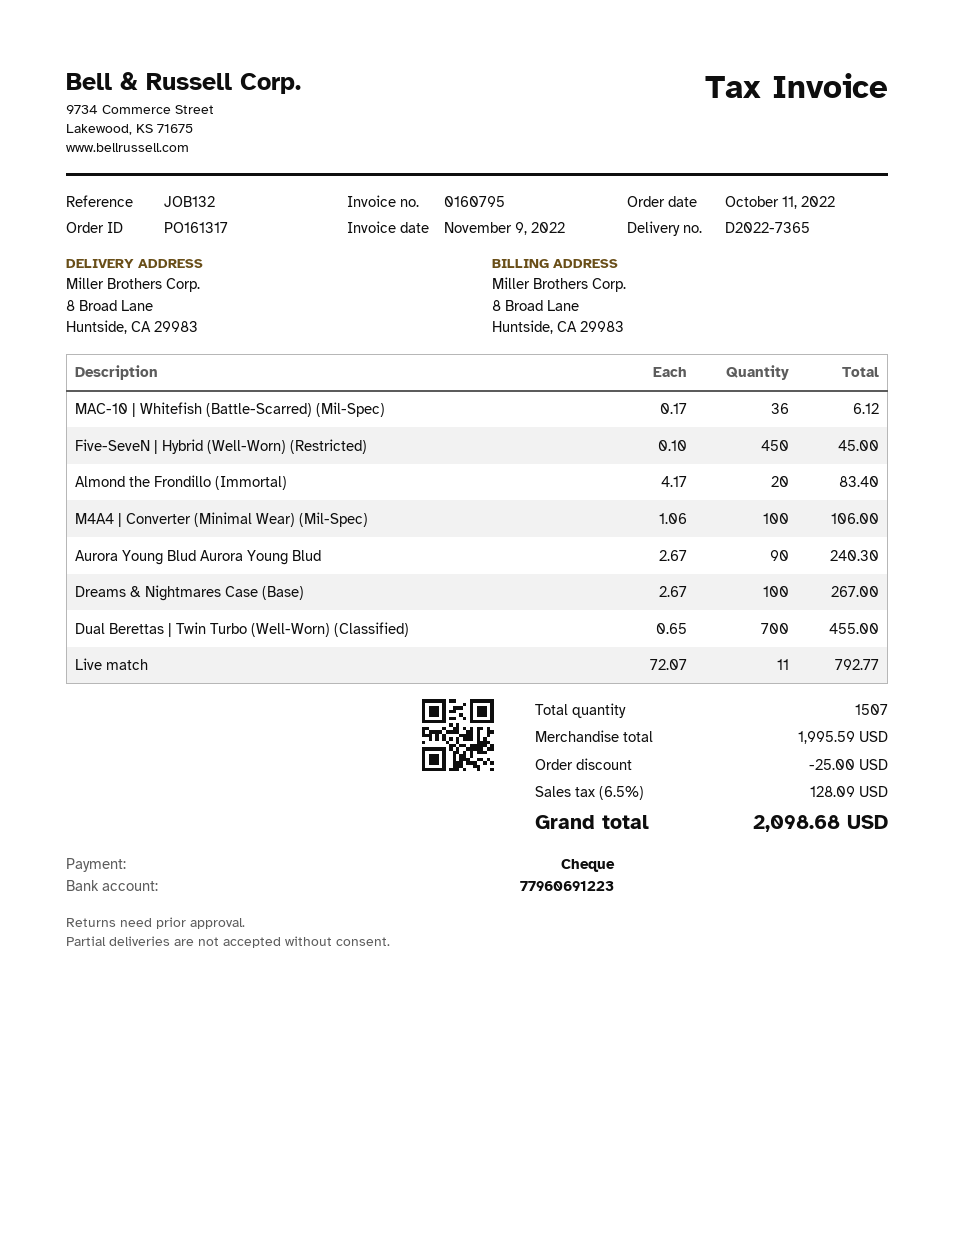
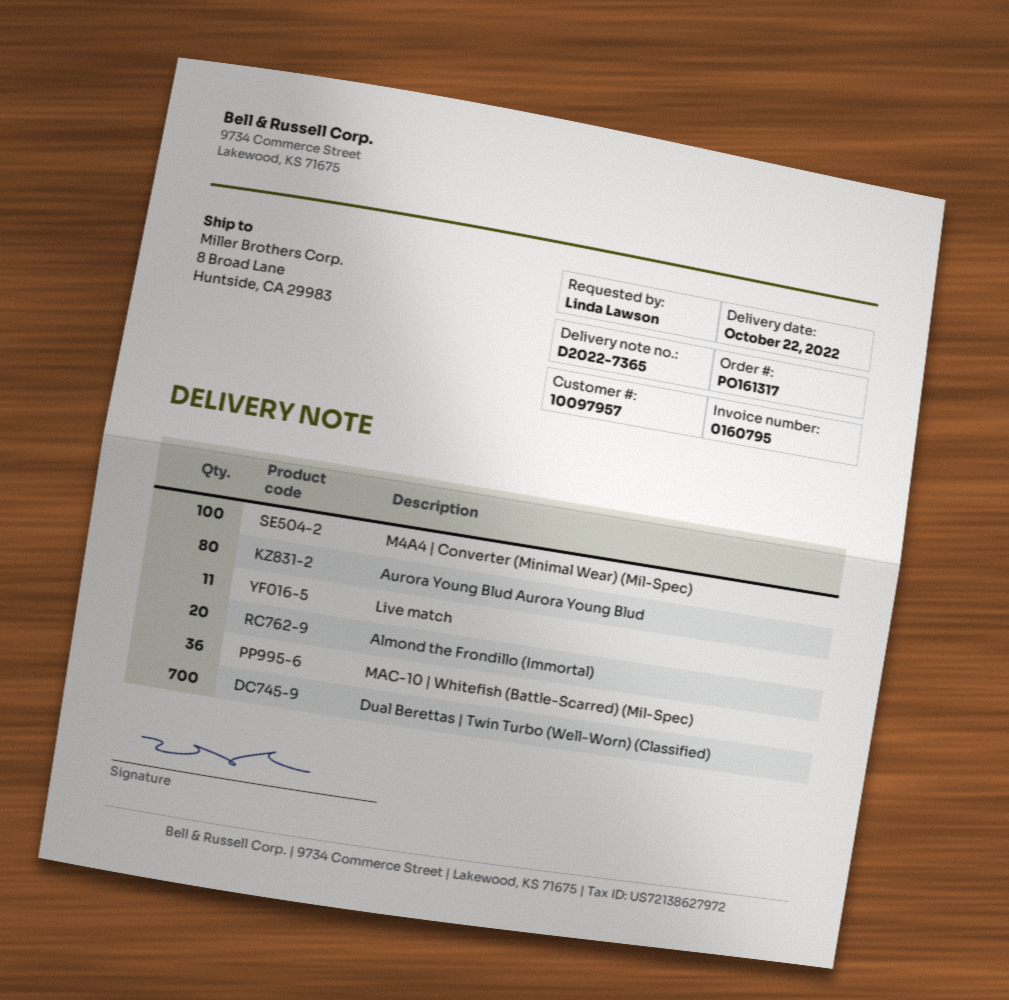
Five-SeveN | Hybrid (Well-Worn) (Restricted): 450 -> none
Aurora Young Blud Aurora Young Blud: 90 -> 80
Dreams & Nightmares Case (Base): 100 -> none

